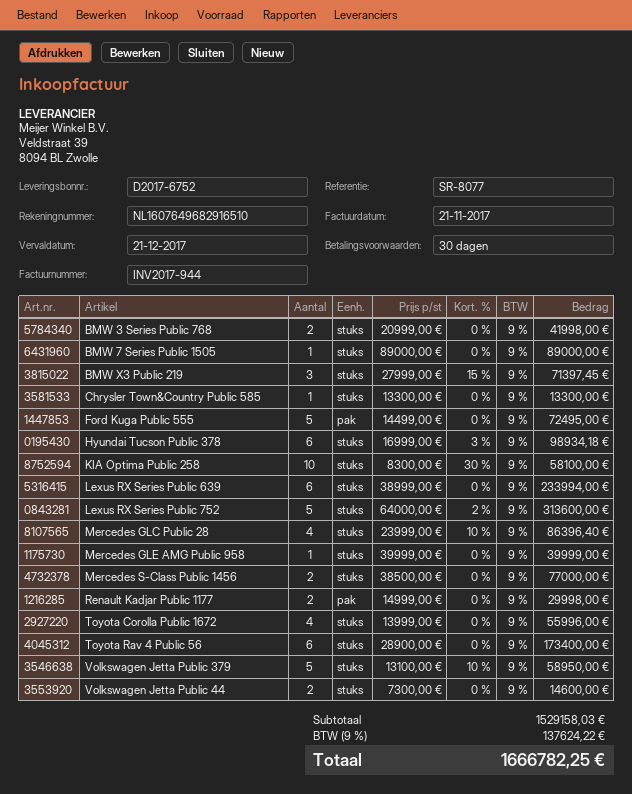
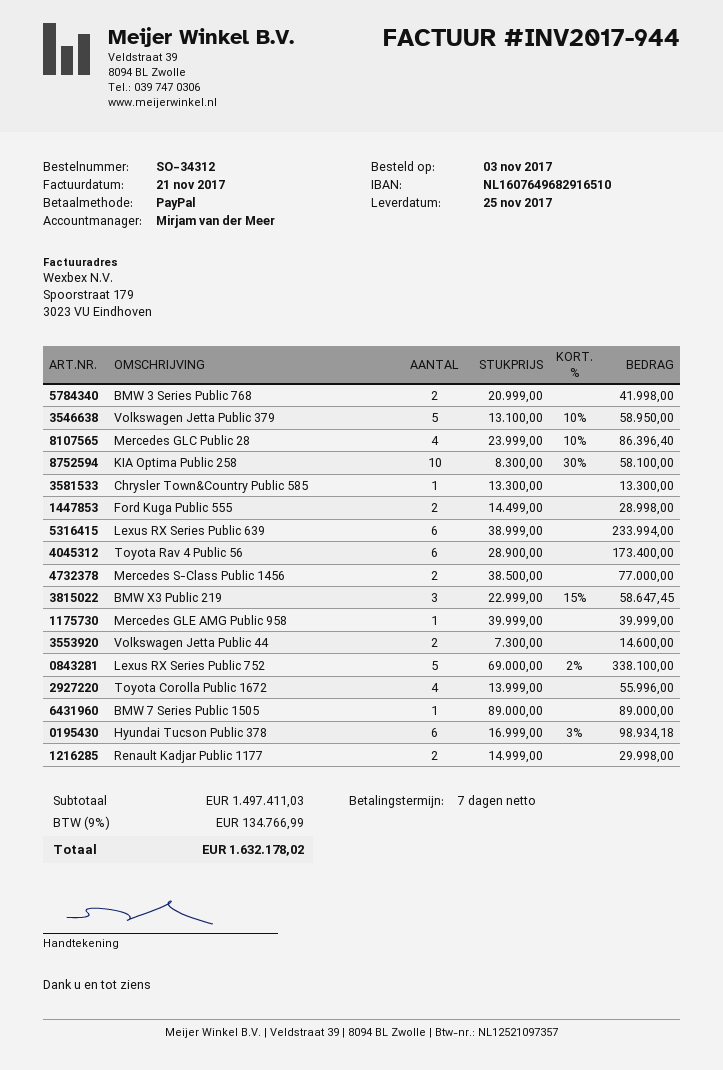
payment terms: 30 days -> 7 days
BMW X3 Public 219: 3 x 27999.00 - 15% = 71397.45 -> 3 x 22999.00 - 15% = 58647.45
Ford Kuga Public 555: 5 x 14499.00 = 72495.00 -> 2 x 14499.00 = 28998.00
Lexus RX Series Public 752: 5 x 64000.00 - 2% = 313600.00 -> 5 x 69000.00 - 2% = 338100.00
subtotal: 1529158.03 -> 1497411.03
tax: 9% = 137624.22 -> 9% = 134766.99
total: 1666782.25 -> 1632178.02

